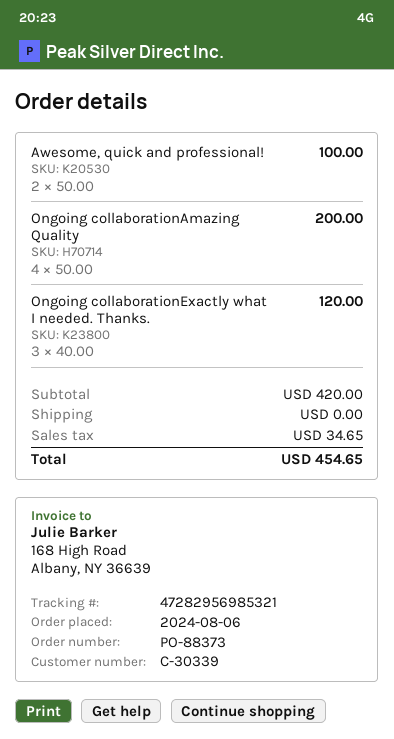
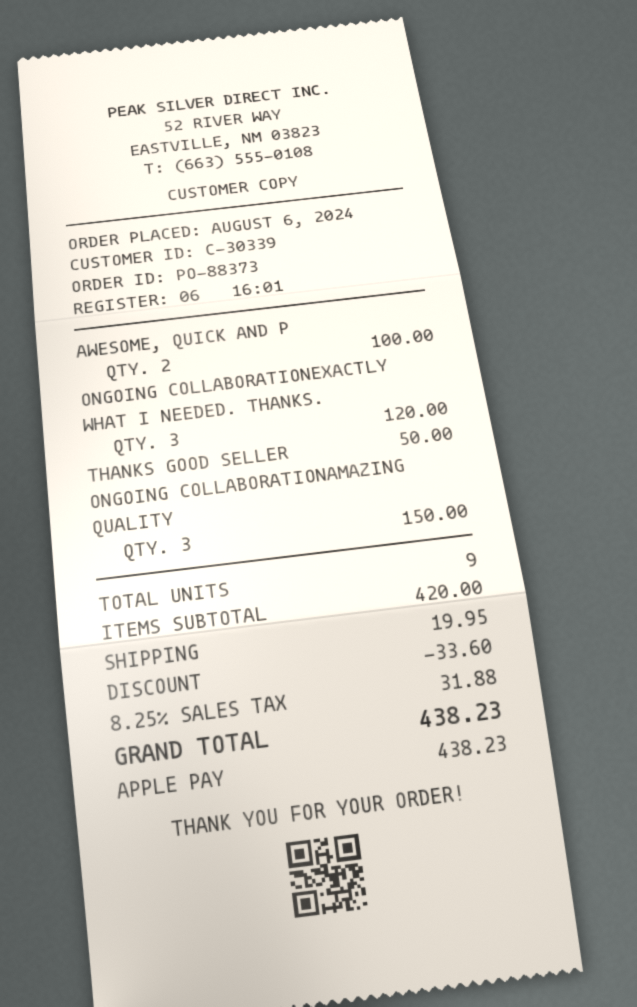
Ongoing collaborationAmazing Quality: 4 for 200.00 -> 3 for 150.00
THANKS GOOD SELLER: none -> 1 for 50.00
discount: none -> 33.60
shipping: 0.00 -> 19.95
tax: 34.65 -> 31.88
total: 454.65 -> 438.23

